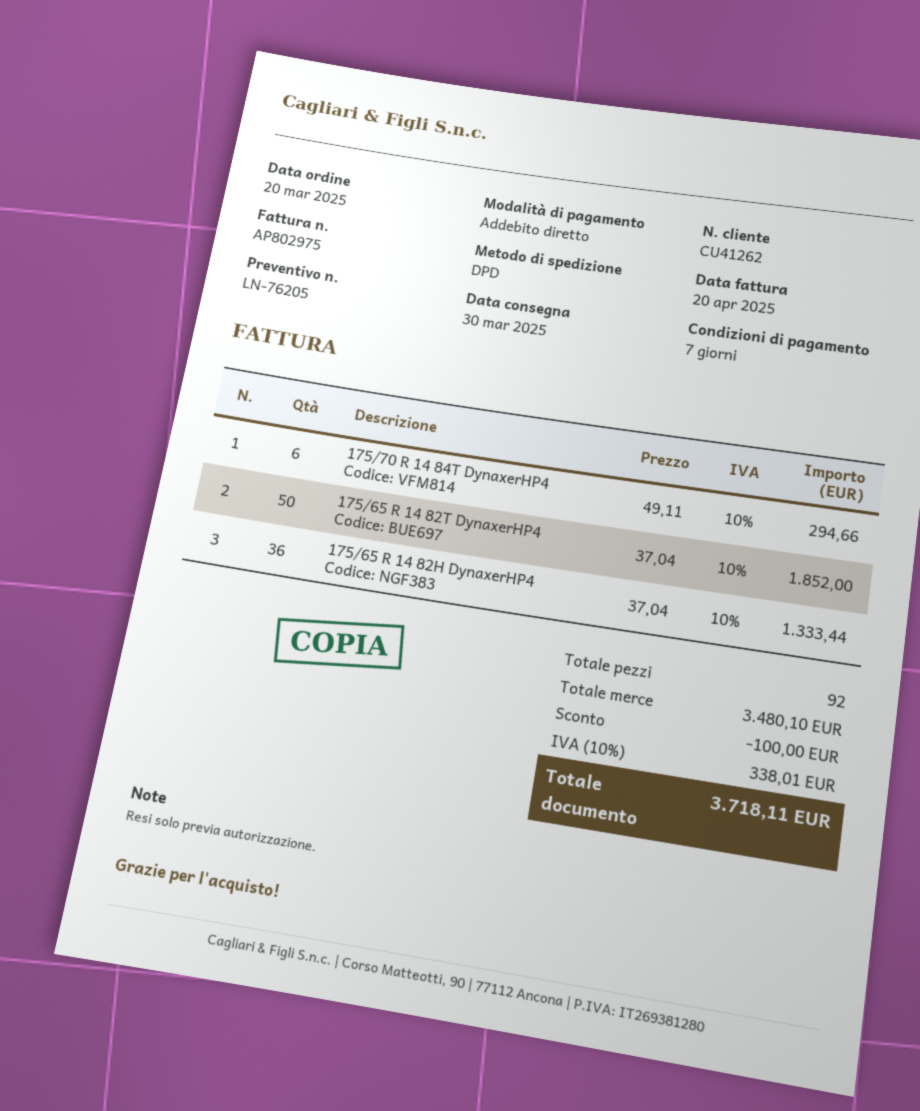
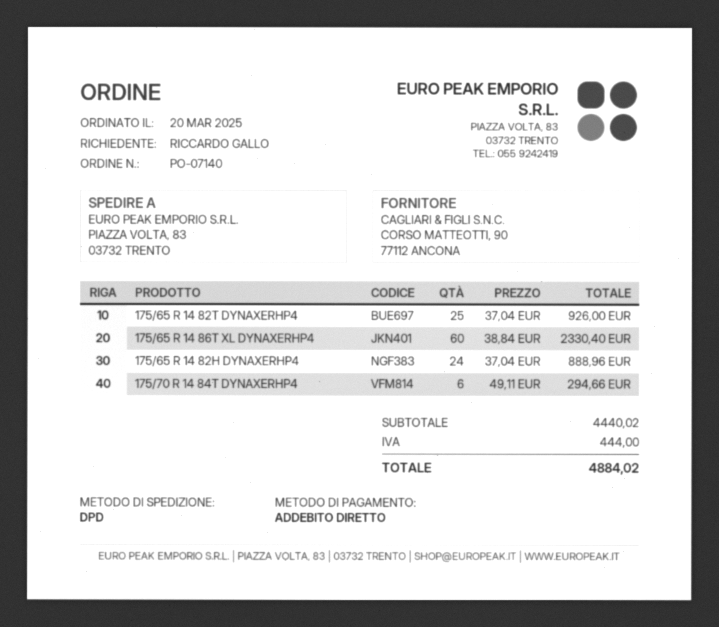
175/65 R 14 82T DynaxerHP4: 50 x 37.04 = 1852.00 -> 25 x 37.04 = 926.00
175/65 R 14 82H DynaxerHP4: 36 x 37.04 = 1333.44 -> 24 x 37.04 = 888.96
175/65 R 14 86T XL DYNAXERHP4: none -> 60 x 38.84 = 2330.40
subtotal: 3480.10 -> 4440.02
discount: 100.00 -> none
tax: 338.01 -> 444.00
total: 3718.11 -> 4884.02

